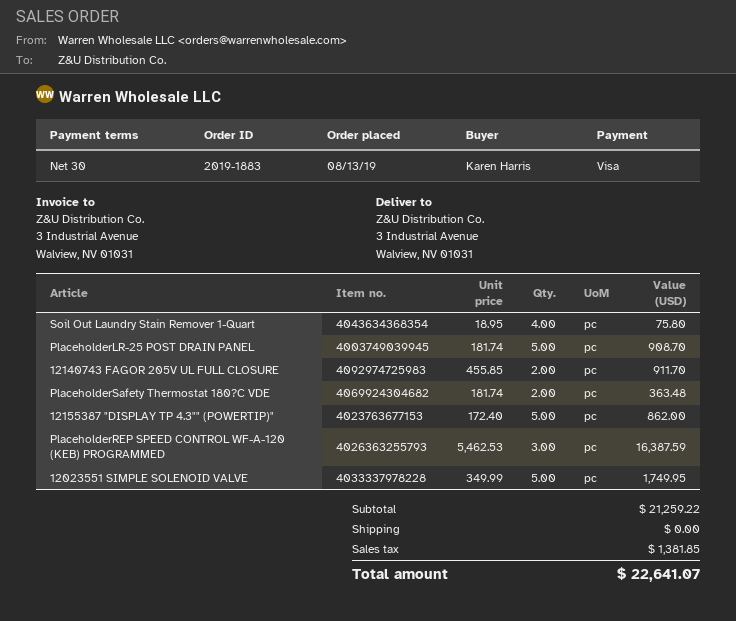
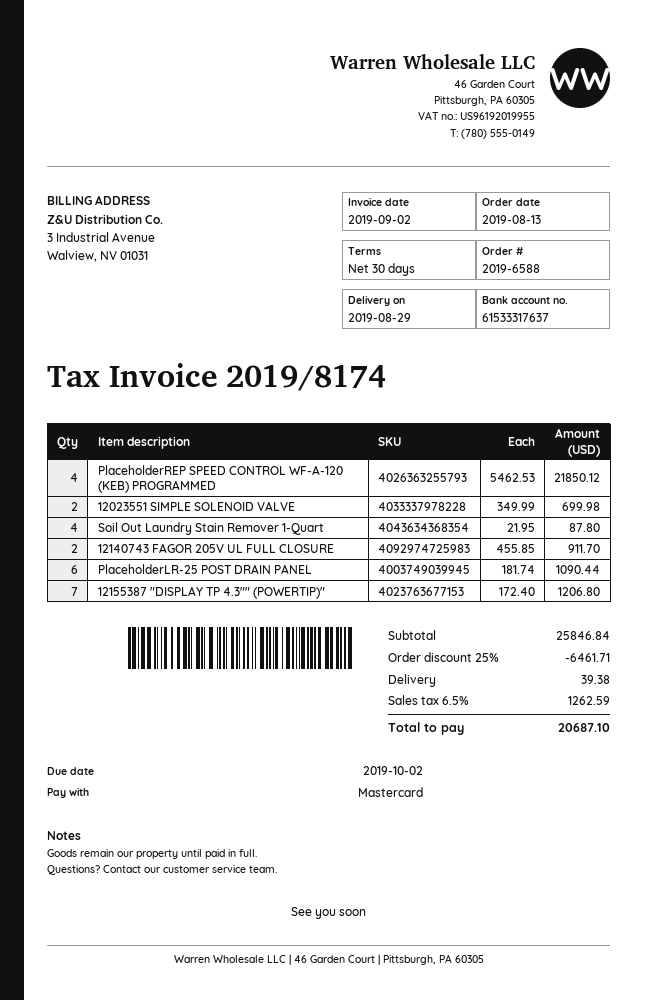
order number: 2019-1883 -> 2019-6588
payment method: Visa -> Mastercard
Soil Out Laundry Stain Remover 1-Quart: 4 x 18.95 = 75.80 -> 4 x 21.95 = 87.80
PlaceholderLR-25 POST DRAIN PANEL: 5 x 181.74 = 908.70 -> 6 x 181.74 = 1090.44
PlaceholderSafety Thermostat 180?C VDE: 2 x 181.74 = 363.48 -> none
12155387 "DISPLAY TP 4.3"" (POWERTIP)": 5 x 172.40 = 862.00 -> 7 x 172.40 = 1206.80
PlaceholderREP SPEED CONTROL WF-A-120 (KEB) PROGRAMMED: 3 x 5462.53 = 16387.59 -> 4 x 5462.53 = 21850.12
12023551 SIMPLE SOLENOID VALVE: 5 x 349.99 = 1749.95 -> 2 x 349.99 = 699.98
subtotal: 21259.22 -> 25846.84
discount: none -> 25% = 6461.71
shipping: 0.00 -> 39.38
tax: 1381.85 -> 1262.59
total: 22641.07 -> 20687.10

